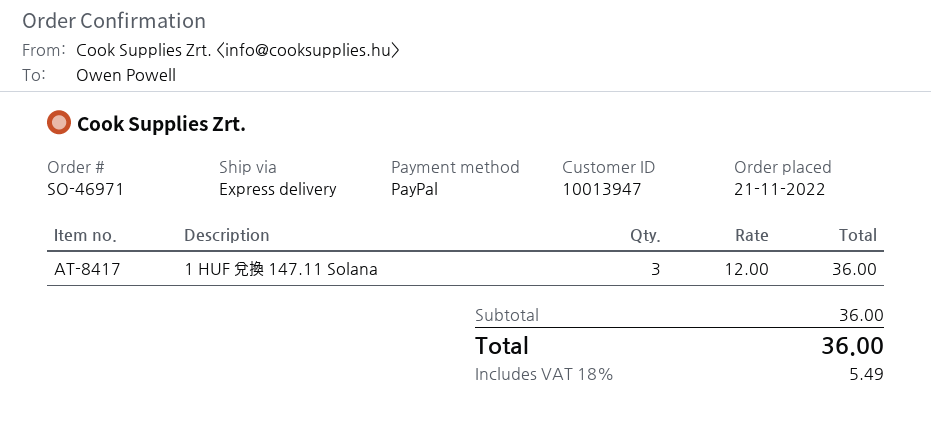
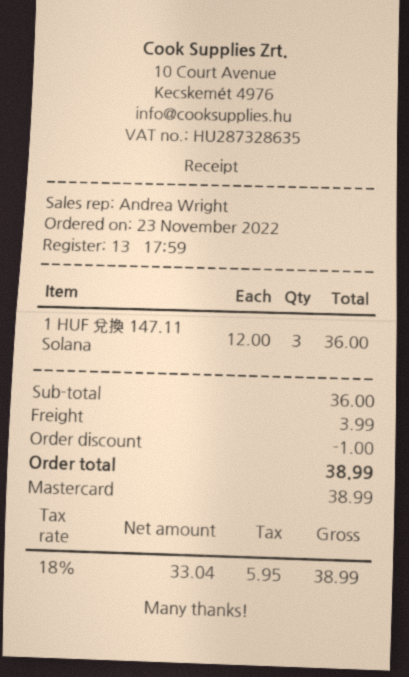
order date: 2022-11-21 -> 2022-11-23
payment method: PayPal -> Mastercard
discount: none -> 1.00
shipping: none -> 3.99
tax: 18% = 5.49 -> 18% = 5.95
total: 36.00 -> 38.99

